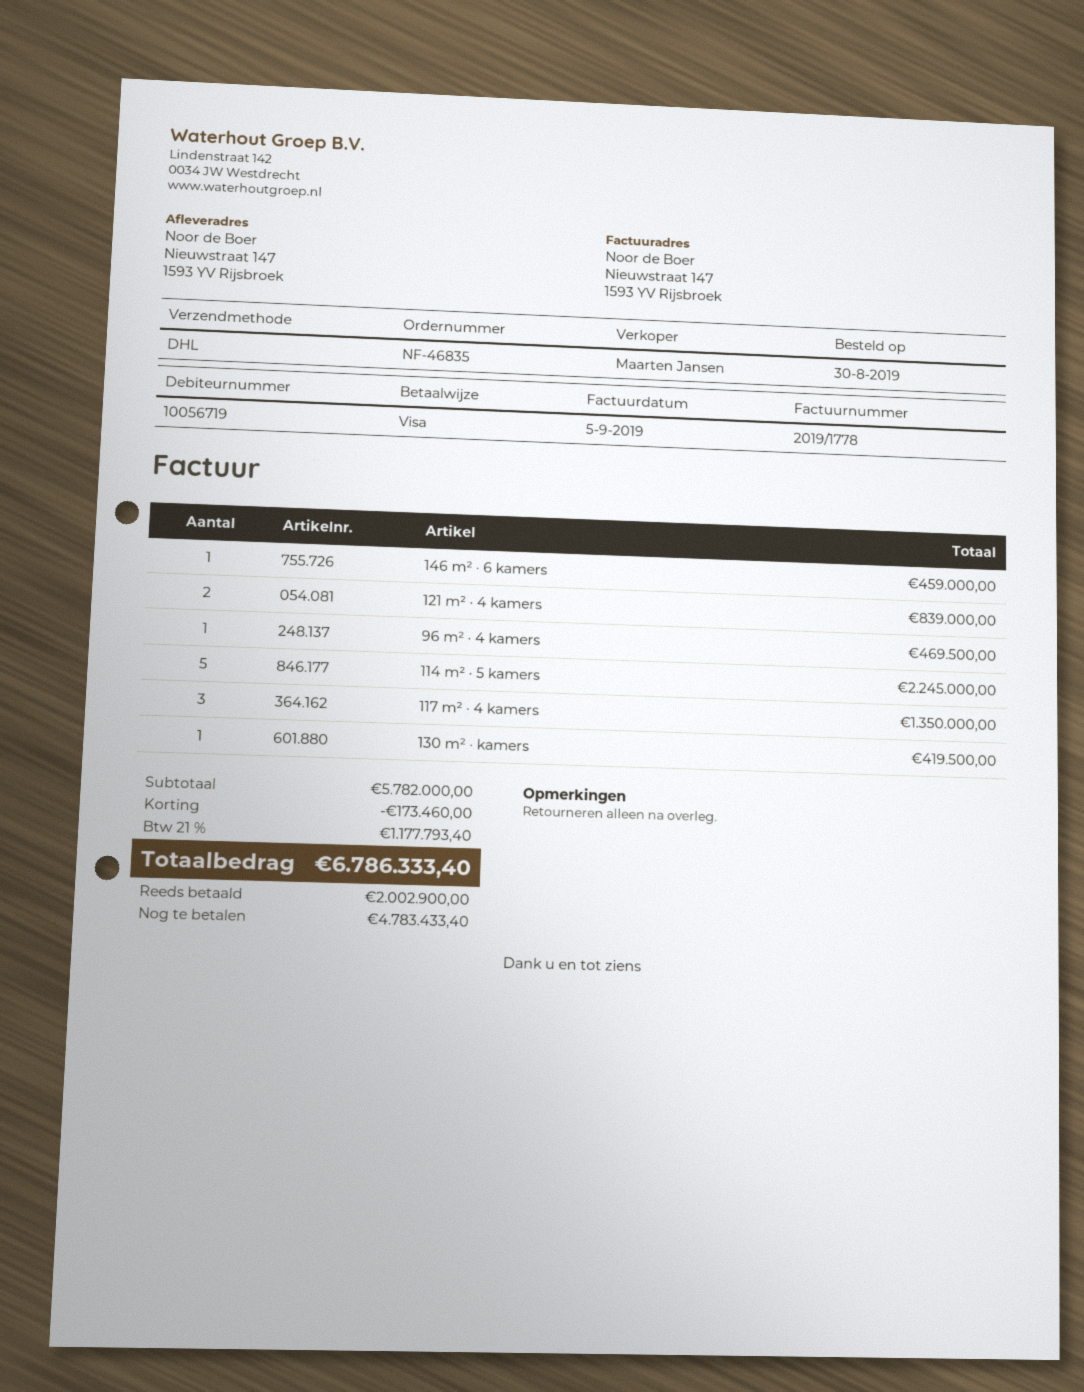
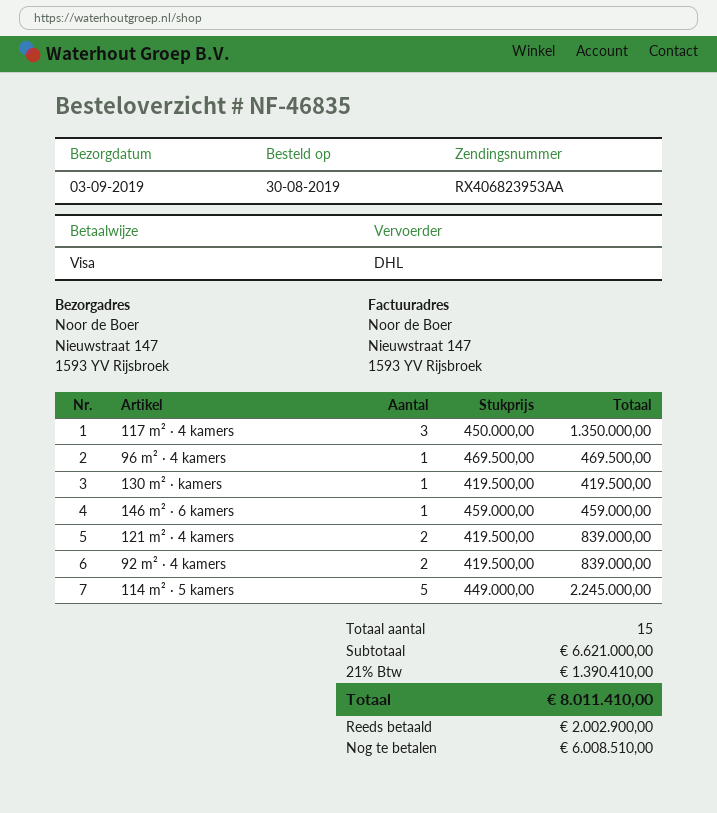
92 m² · 4 kamers: none -> 2 for 839000.00
subtotal: 5782000.00 -> 6621000.00
discount: 173460.00 -> none
tax: 21% = 1177793.40 -> 21% = 1390410.00
total: 6786333.40 -> 8011410.00
balance: 4783433.40 -> 6008510.00

